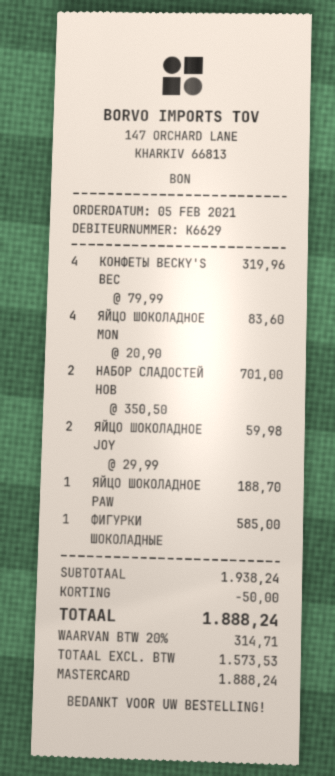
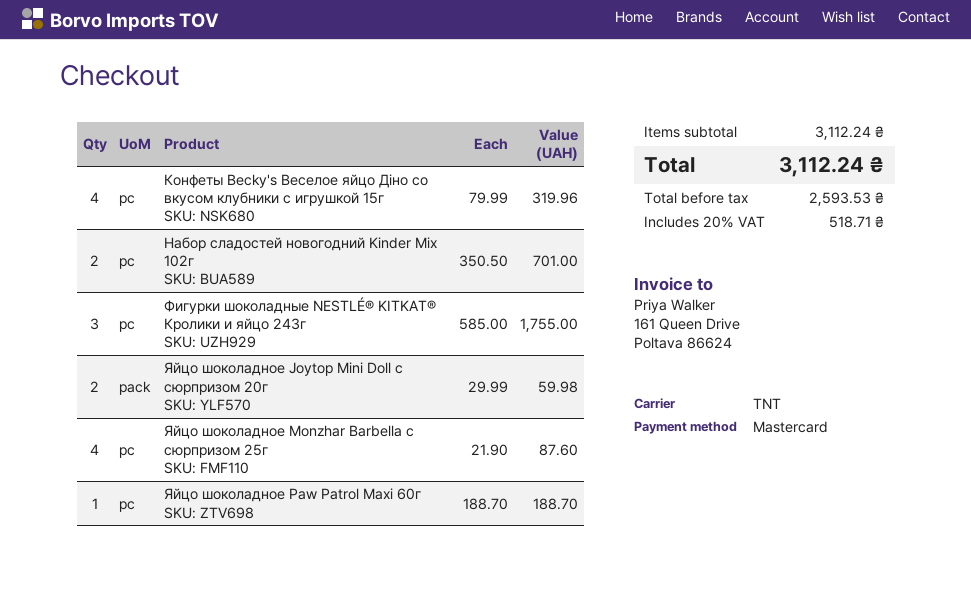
ЯЙЦО ШОКОЛАДНОЕ MON: 4 x 20.90 = 83.60 -> 4 x 21.90 = 87.60
ФИГУРКИ ШОКОЛАДНЫЕ: 1 x 585.00 = 585.00 -> 3 x 585.00 = 1755.00
subtotal: 1938.24 -> 3112.24
discount: 50.00 -> none
net: 1573.53 -> 2593.53
tax: 20% = 314.71 -> 20% = 518.71
total: 1888.24 -> 3112.24

